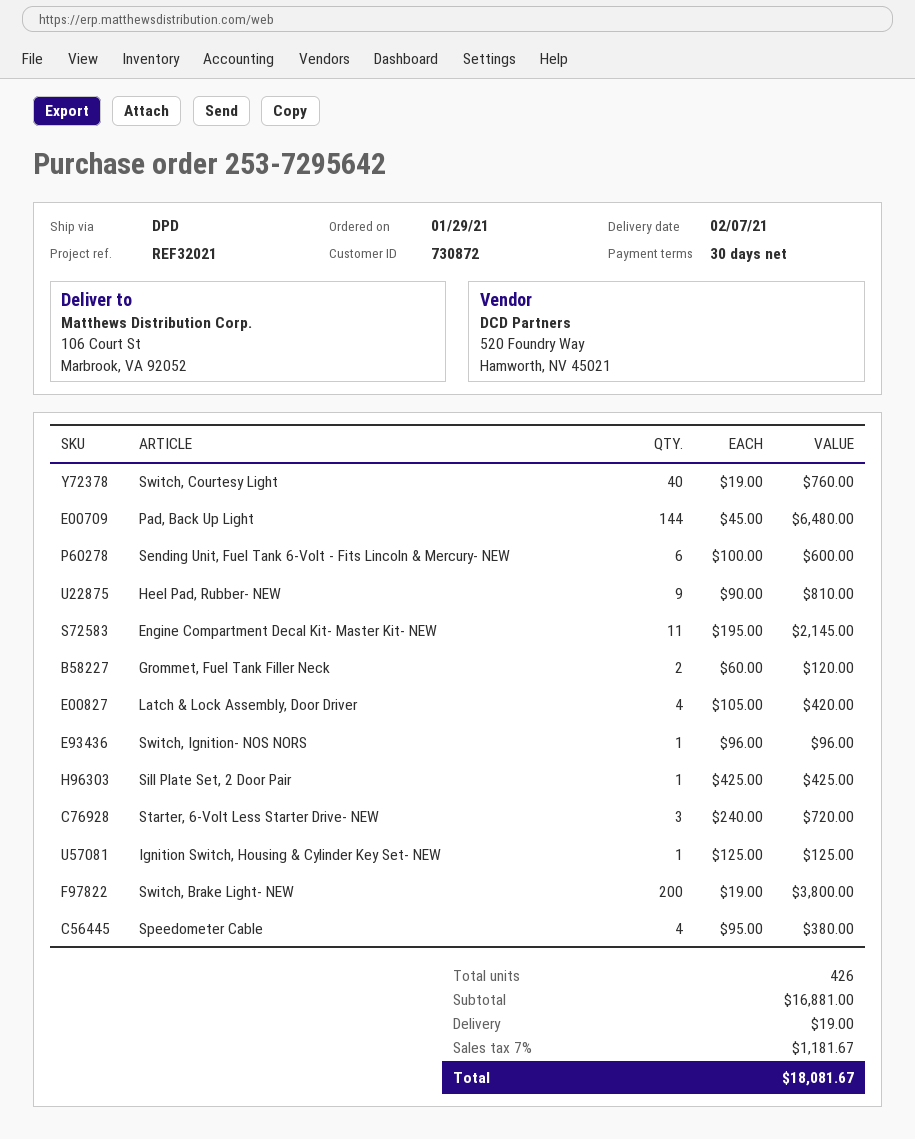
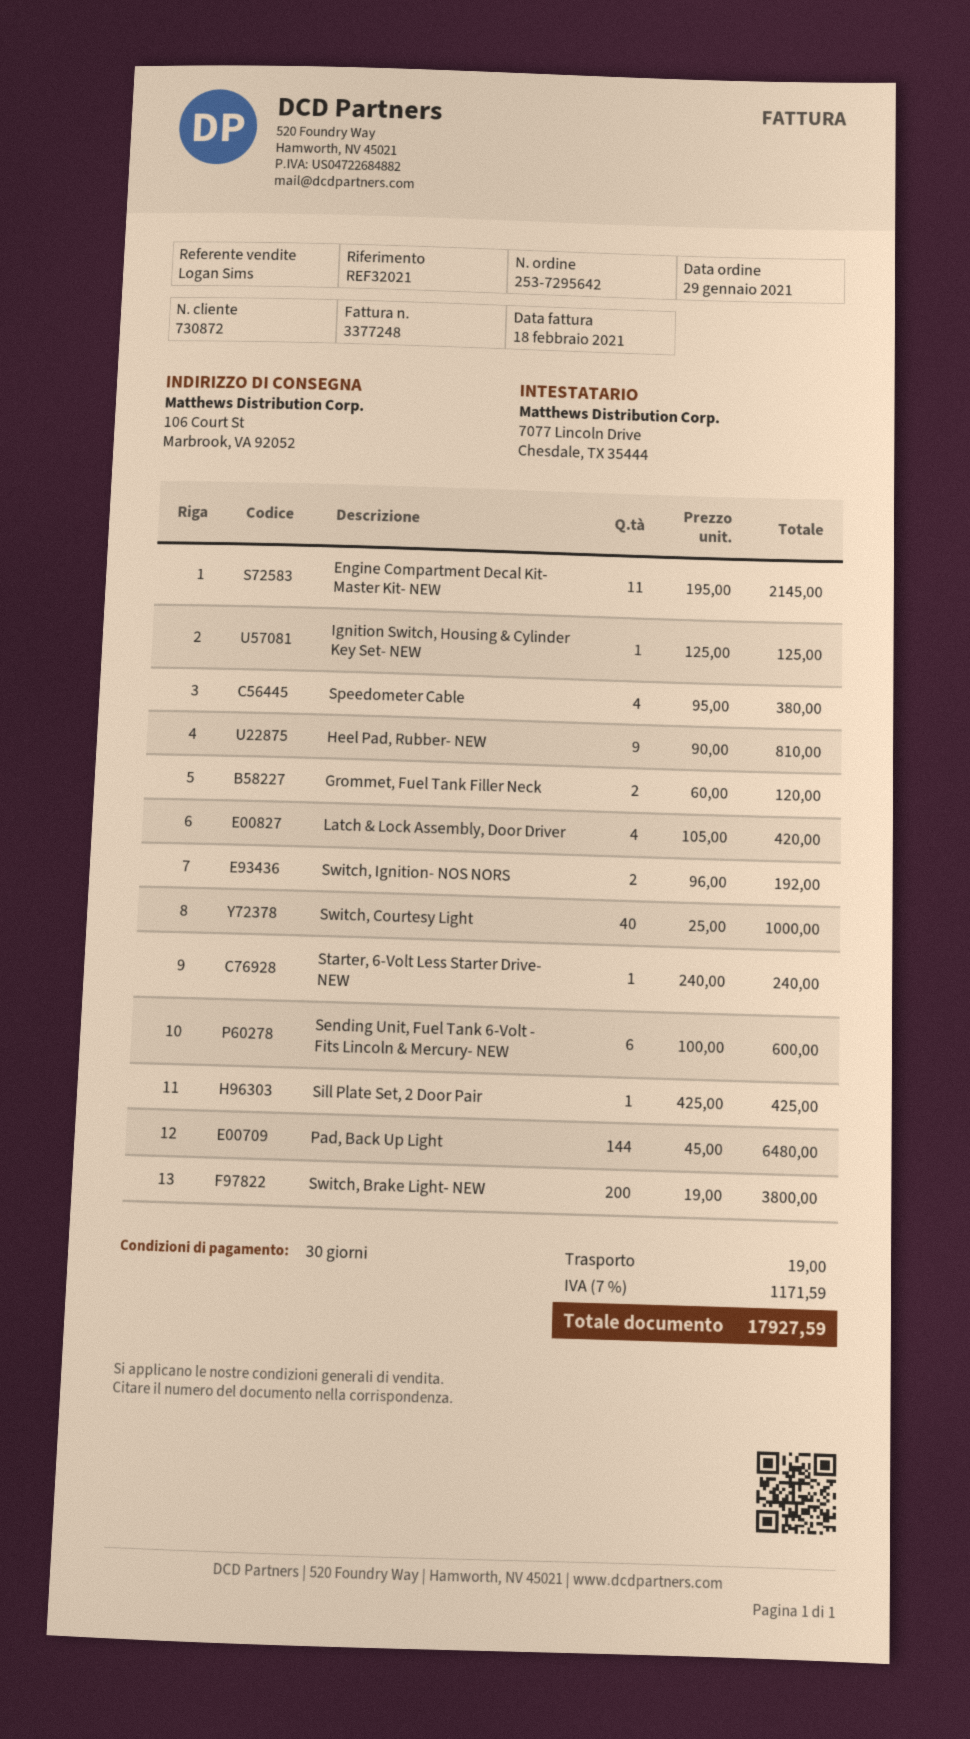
Switch, Courtesy Light: 40 x 19.00 = 760.00 -> 40 x 25.00 = 1000.00
Switch, Ignition- NOS NORS: 1 x 96.00 = 96.00 -> 2 x 96.00 = 192.00
Starter, 6-Volt Less Starter Drive- NEW: 3 x 240.00 = 720.00 -> 1 x 240.00 = 240.00
tax: 7% = 1181.67 -> 7% = 1171.59
total: 18081.67 -> 17927.59

